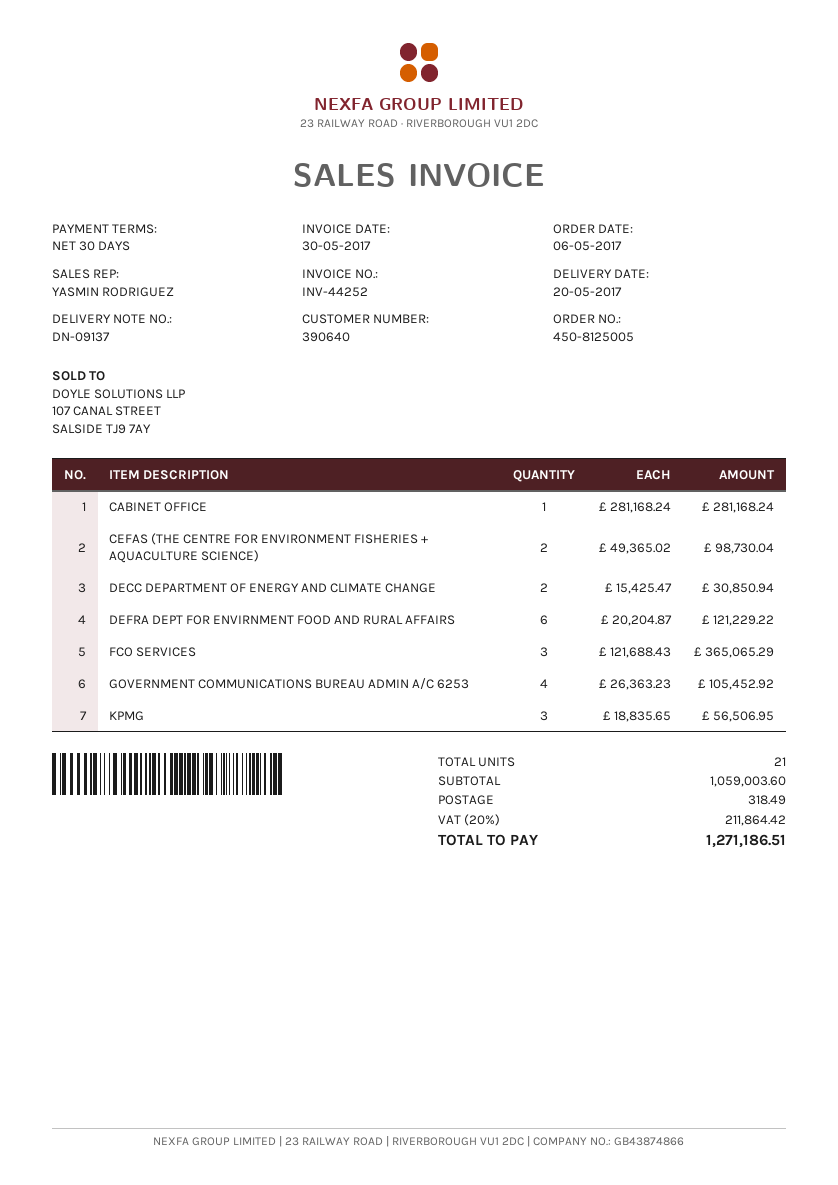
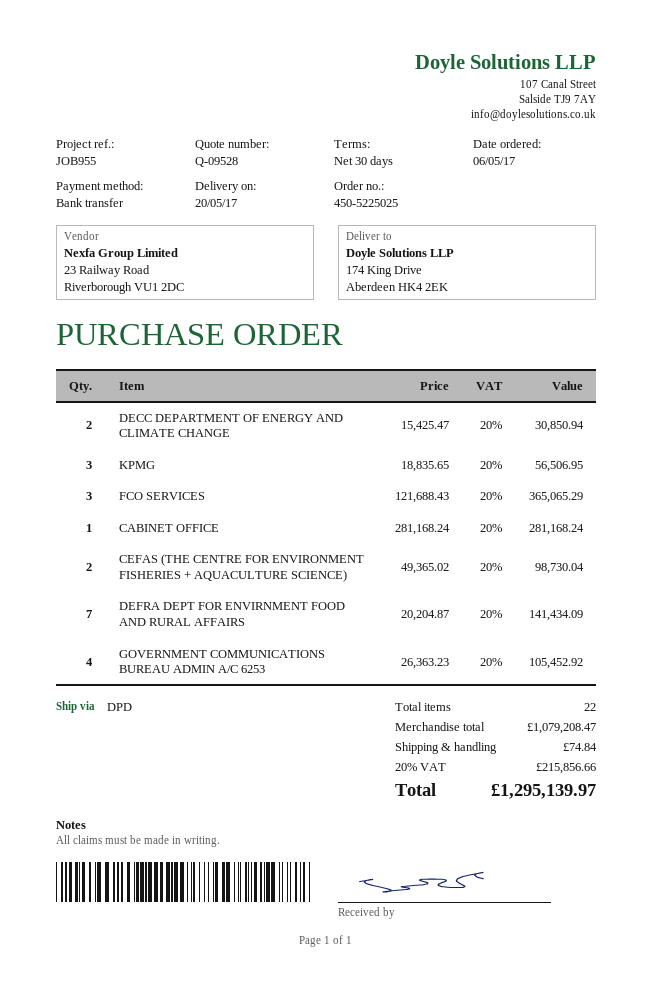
order number: 450-8125005 -> 450-5225025
DEFRA DEPT FOR ENVIRNMENT FOOD AND RURAL AFFAIRS: 6 x 20204.87 = 121229.22 -> 7 x 20204.87 = 141434.09
total quantity: 21 -> 22
subtotal: 1059003.60 -> 1079208.47
shipping: 318.49 -> 74.84
tax: 20% = 211864.42 -> 20% = 215856.66
total: 1271186.51 -> 1295139.97

